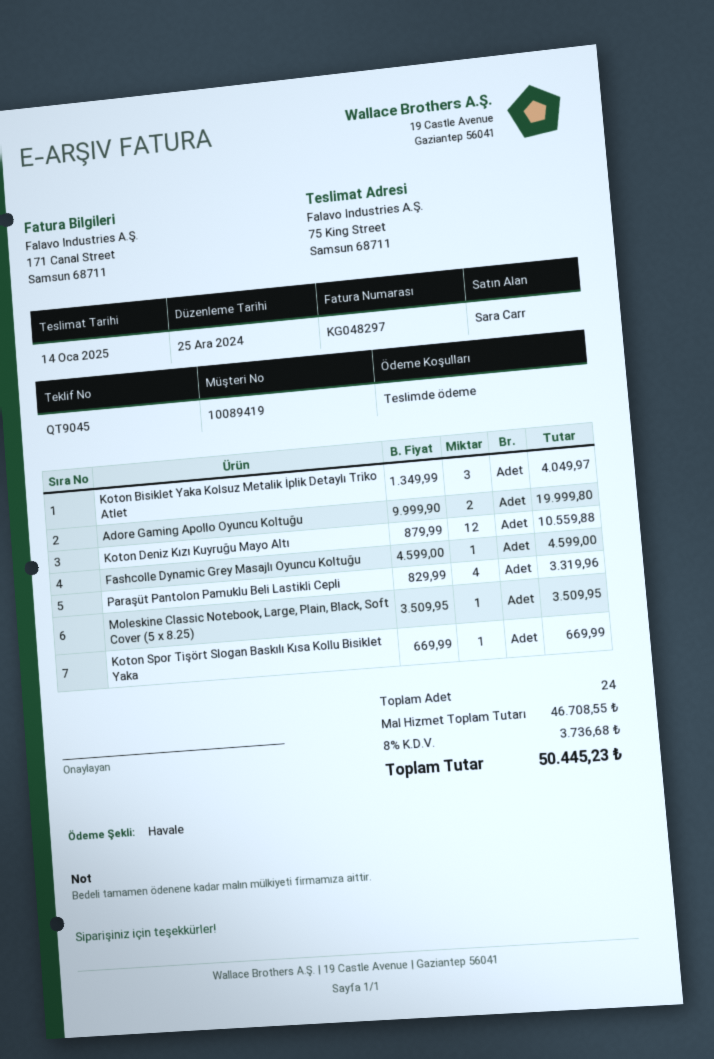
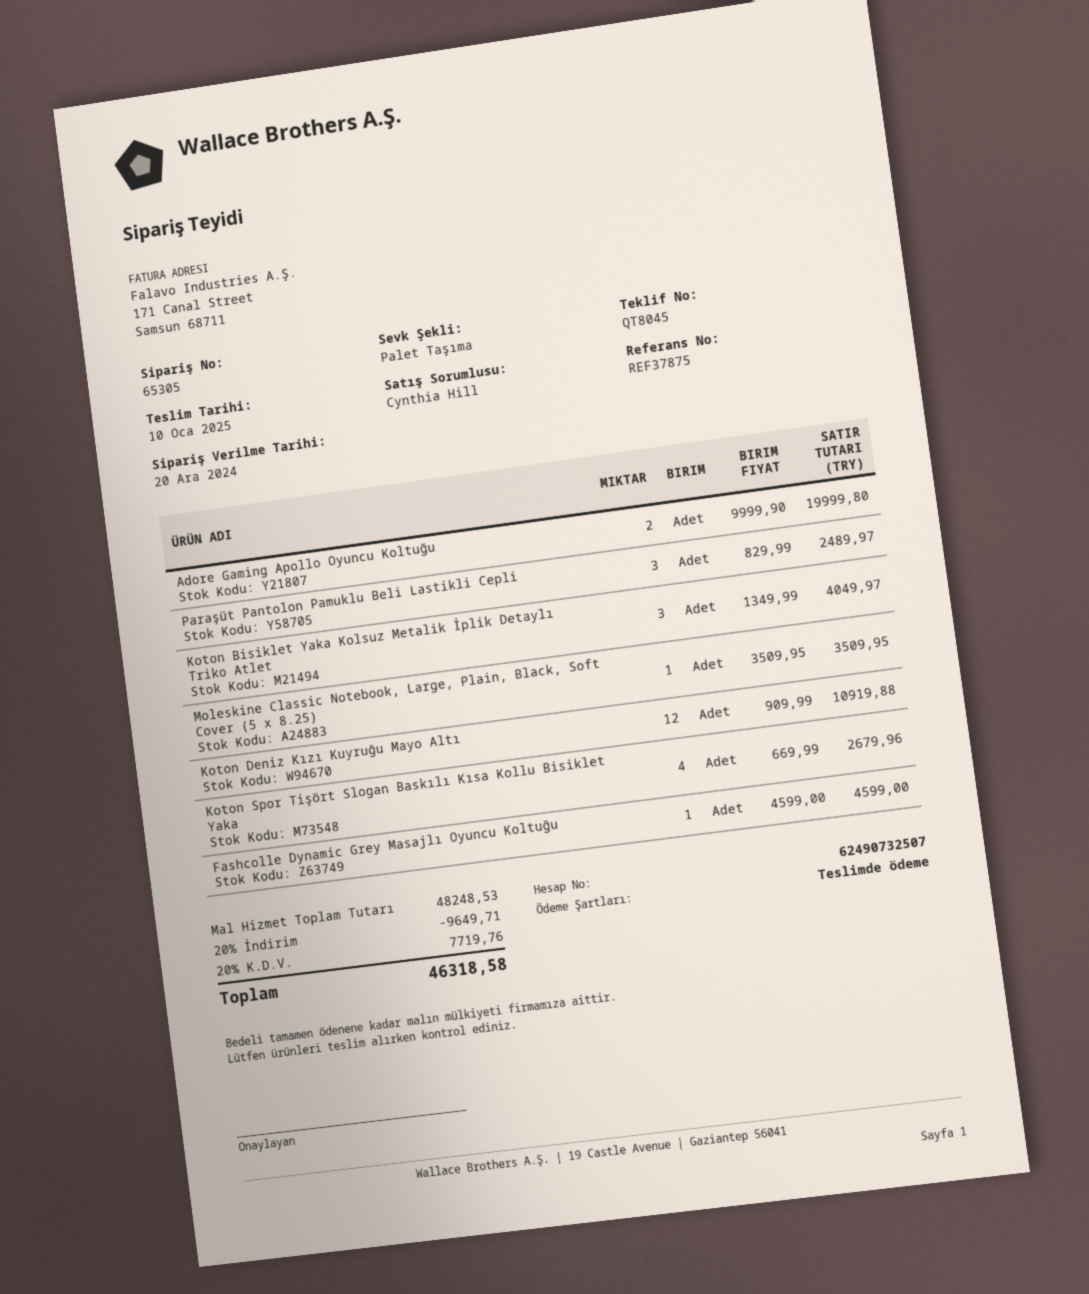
quote number: QT9045 -> QT8045
delivery date: 2025-01-14 -> 2025-01-10
Koton Deniz Kızı Kuyruğu Mayo Altı: 12 x 879.99 = 10559.88 -> 12 x 909.99 = 10919.88
Paraşüt Pantolon Pamuklu Beli Lastikli Cepli: 4 x 829.99 = 3319.96 -> 3 x 829.99 = 2489.97
Koton Spor Tişört Slogan Baskılı Kısa Kollu Bisiklet Yaka: 1 x 669.99 = 669.99 -> 4 x 669.99 = 2679.96
subtotal: 46708.55 -> 48248.53
discount: none -> 20% = 9649.71
tax: 8% = 3736.68 -> 20% = 7719.76
total: 50445.23 -> 46318.58

